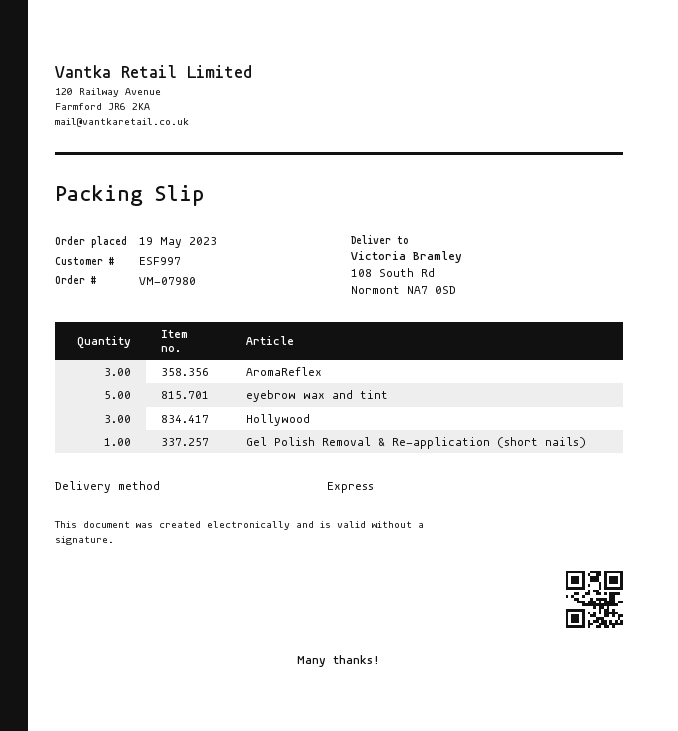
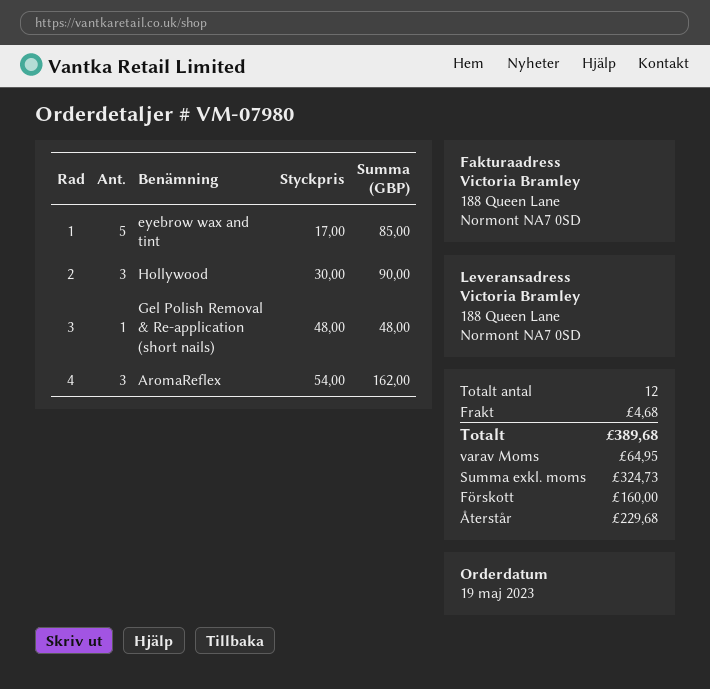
ship to: 108 South Rd, Normont NA7 0SD -> 188 Queen Lane, Normont NA7 0SD

